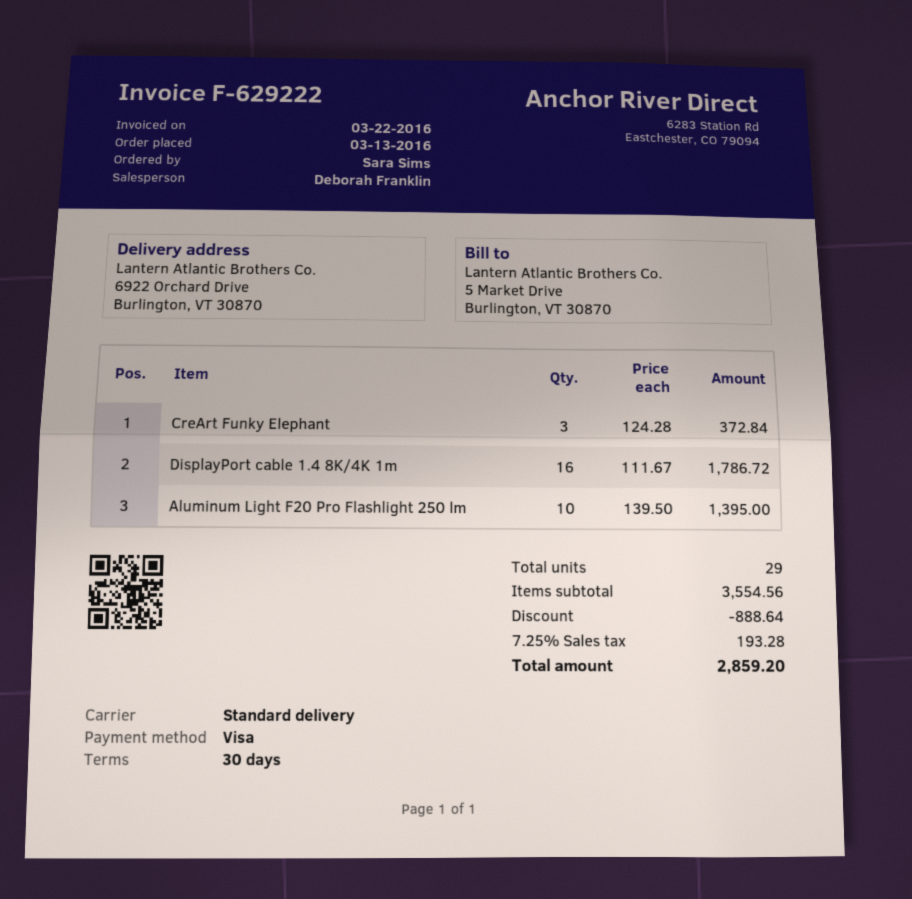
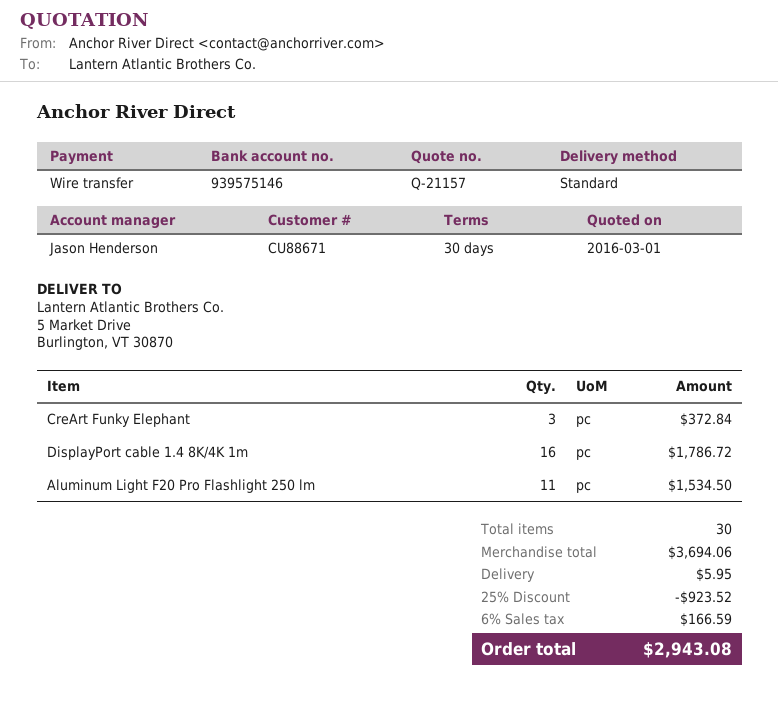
sales rep: Deborah Franklin -> Jason Henderson
payment method: Visa -> bank transfer
ship to: 6922 Orchard Drive, Burlington, VT 30870 -> 5 Market Drive, Burlington, VT 30870
Aluminum Light F20 Pro Flashlight 250 lm: 10 for 1395.00 -> 11 for 1534.50
total quantity: 29 -> 30
subtotal: 3554.56 -> 3694.06
discount: 888.64 -> 923.52
shipping: none -> 5.95
tax: 7.25% = 193.28 -> 6% = 166.59
total: 2859.20 -> 2943.08

